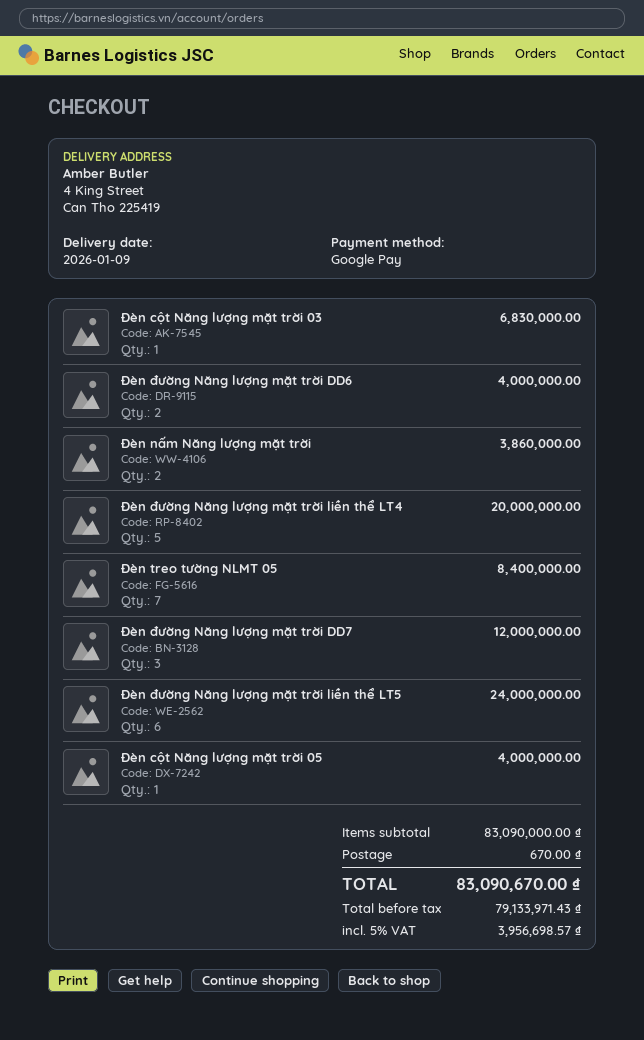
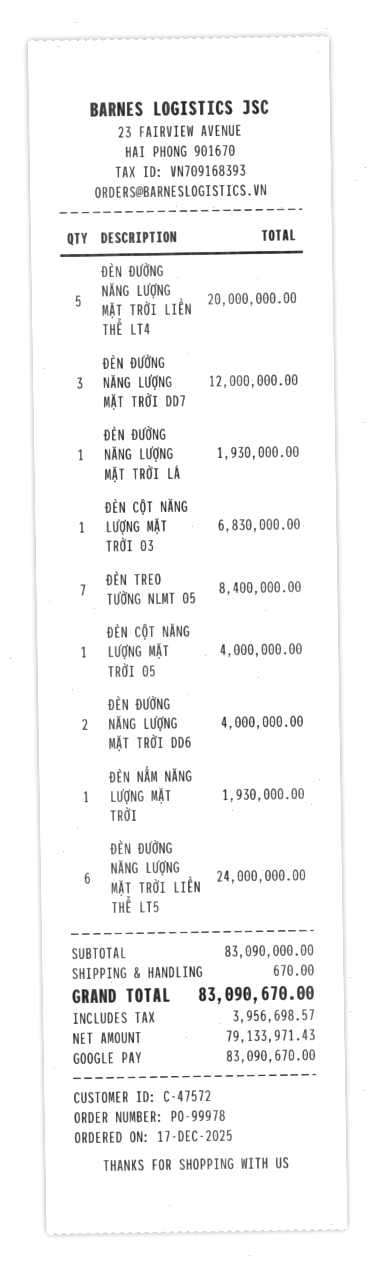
Đèn nấm Năng lượng mặt trời: 2 for 3860000.00 -> 1 for 1930000.00
ĐÈN ĐƯỜNG NĂNG LƯỢNG MẶT TRỜI LÁ: none -> 1 for 1930000.00

